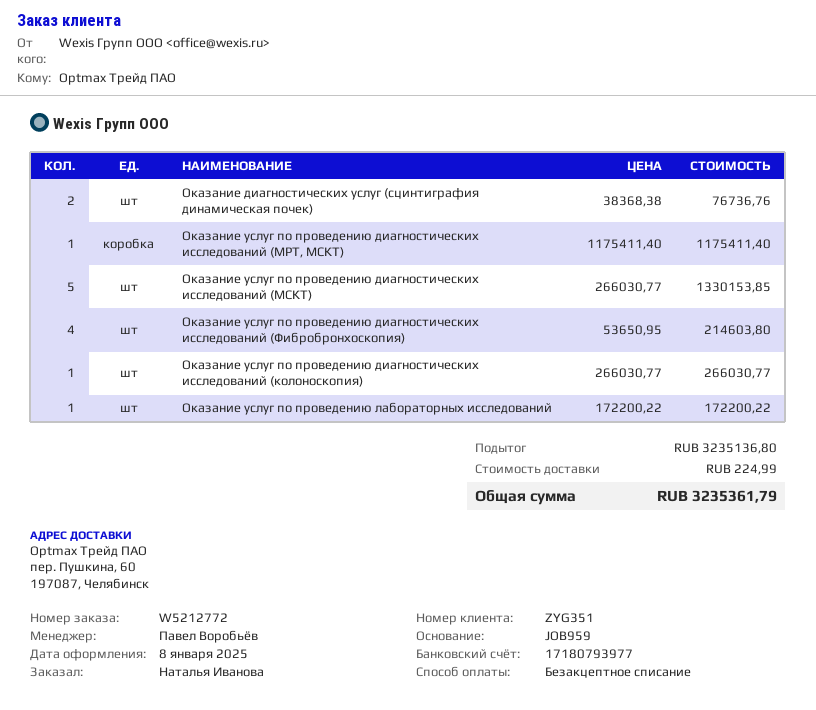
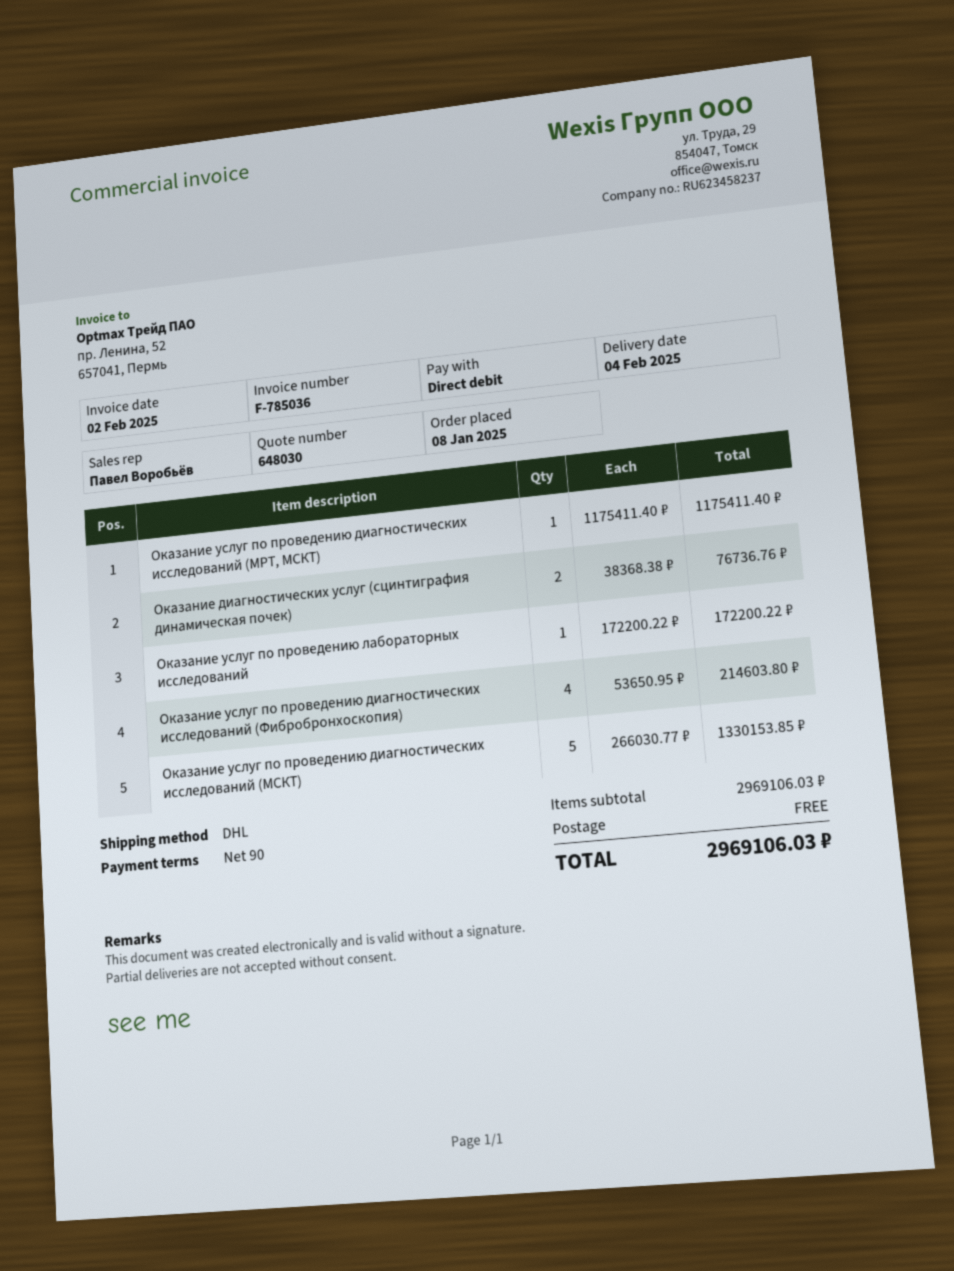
Оказание услуг по проведению диагностических исследований (колоноскопия): 1 x 266030.77 = 266030.77 -> none
subtotal: 3235136.80 -> 2969106.03
shipping: 224.99 -> 0.00
total: 3235361.79 -> 2969106.03

